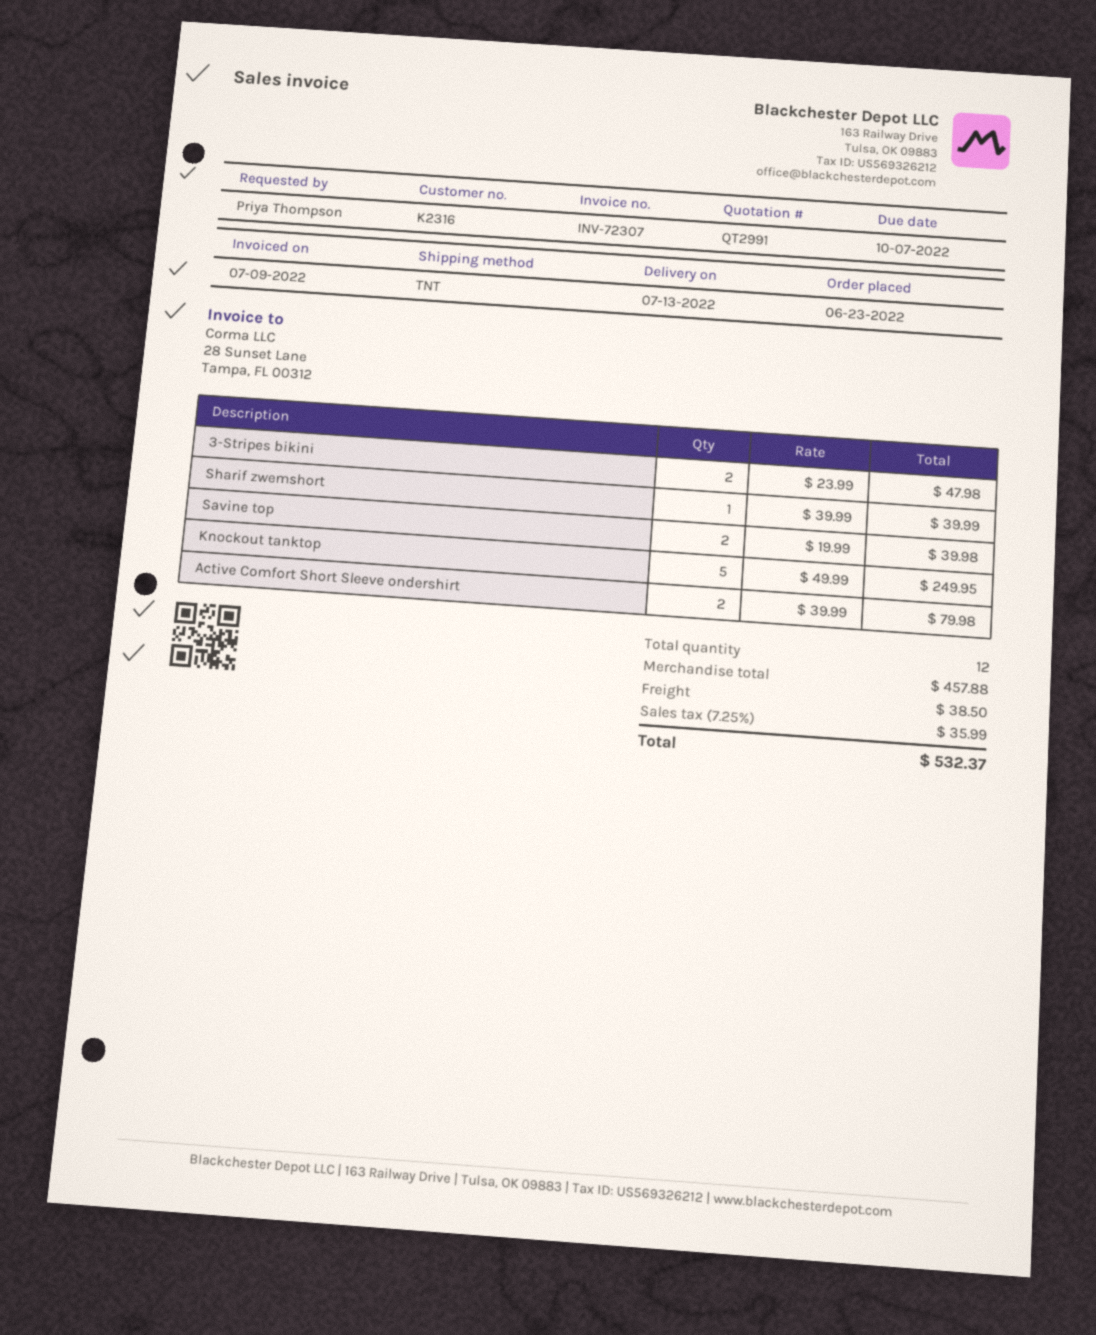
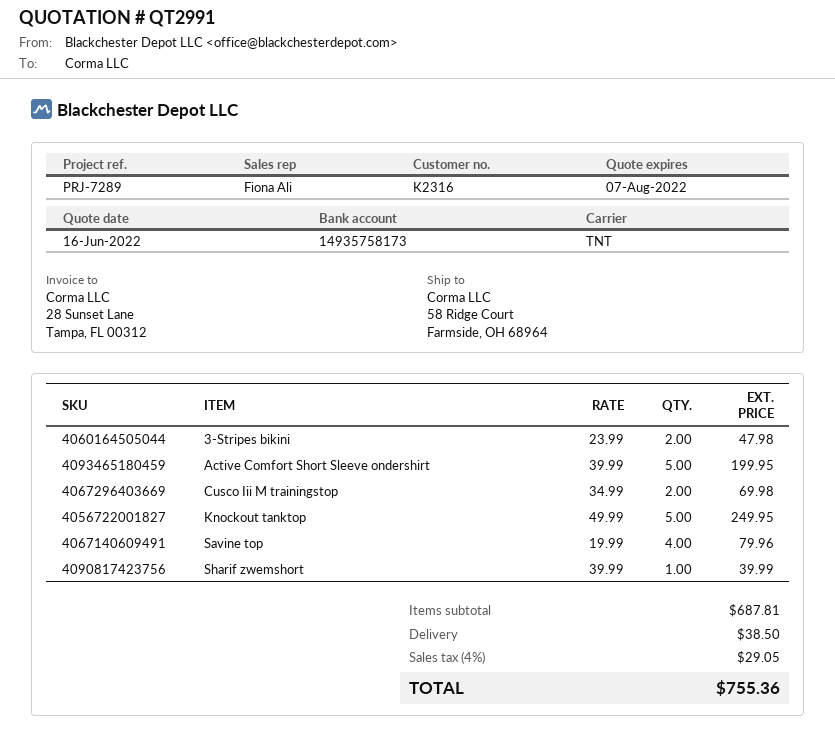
Savine top: 2 x 19.99 = 39.98 -> 4 x 19.99 = 79.96
Active Comfort Short Sleeve ondershirt: 2 x 39.99 = 79.98 -> 5 x 39.99 = 199.95
Cusco Iii M trainingstop: none -> 2 x 34.99 = 69.98
subtotal: 457.88 -> 687.81
tax: 7.25% = 35.99 -> 4% = 29.05
total: 532.37 -> 755.36

